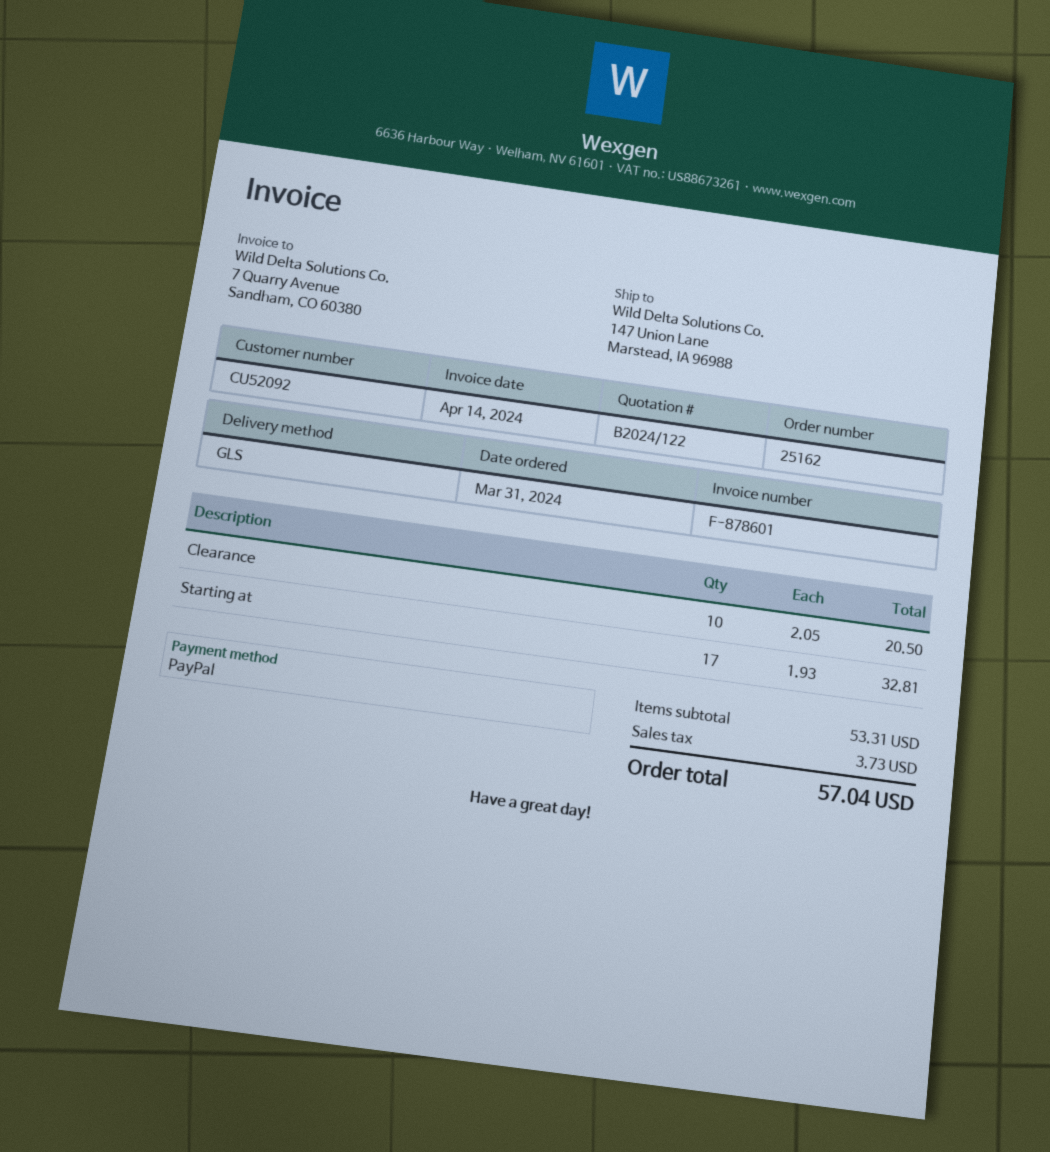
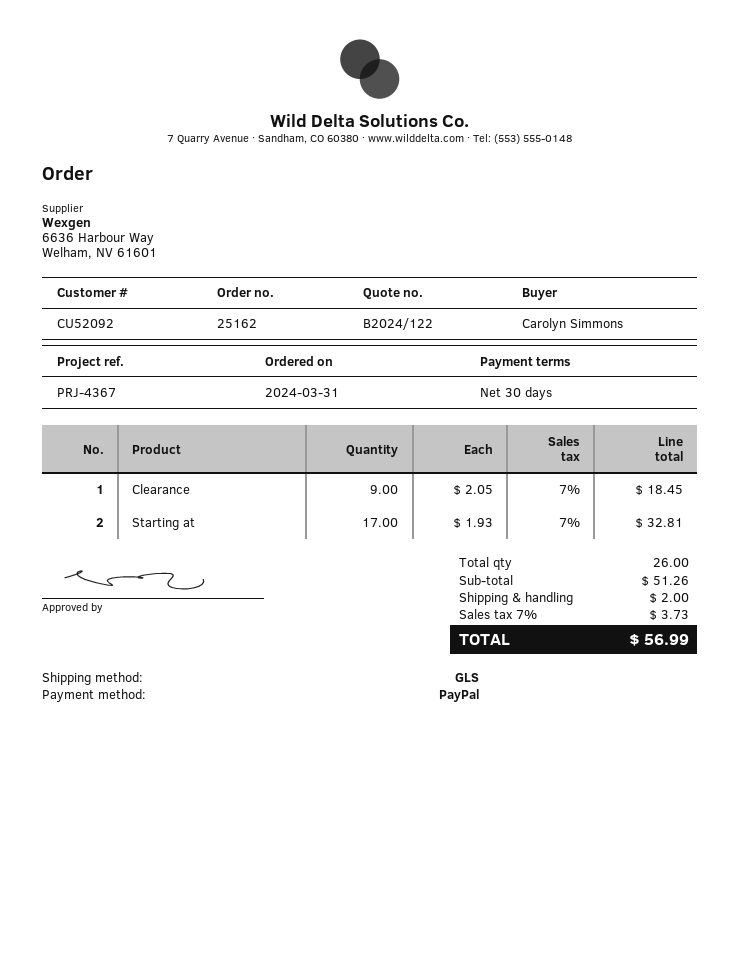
Clearance: 10 x 2.05 = 20.50 -> 9 x 2.05 = 18.45
subtotal: 53.31 -> 51.26
shipping: none -> 2.00
total: 57.04 -> 56.99

